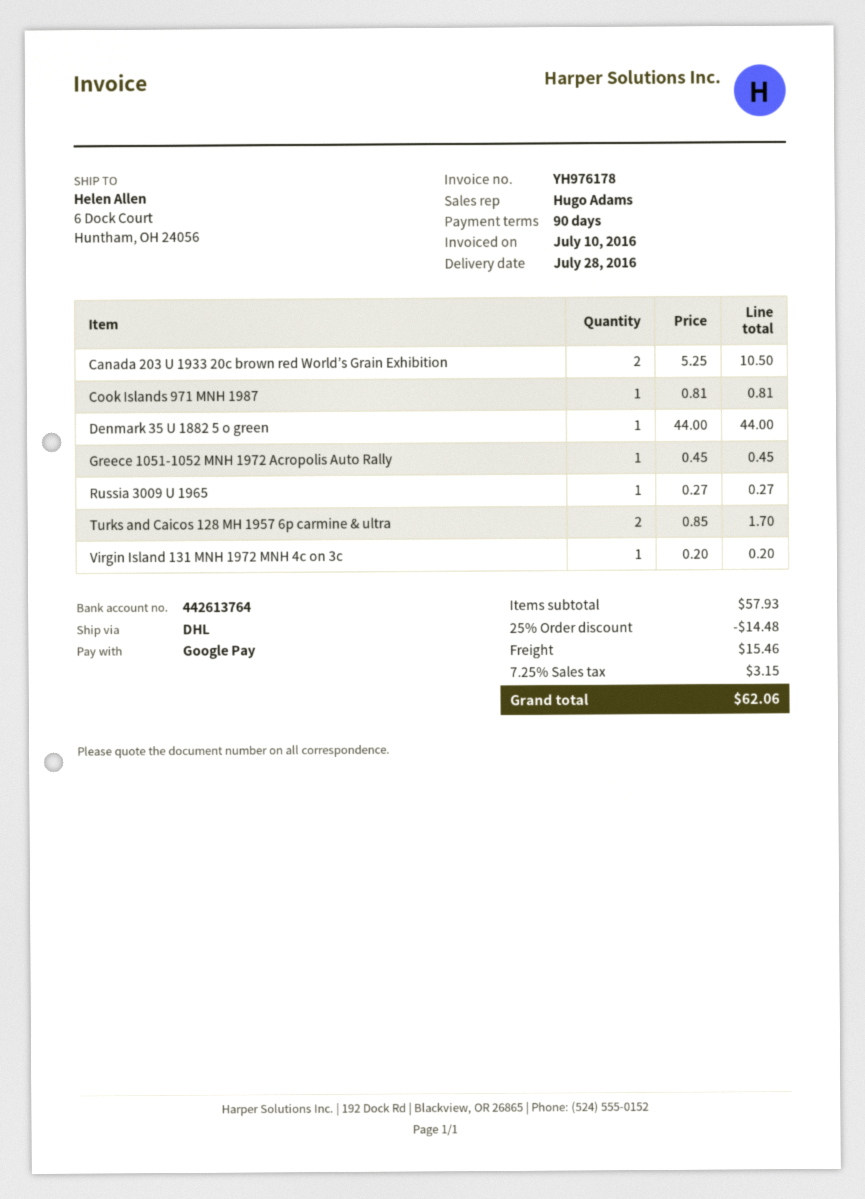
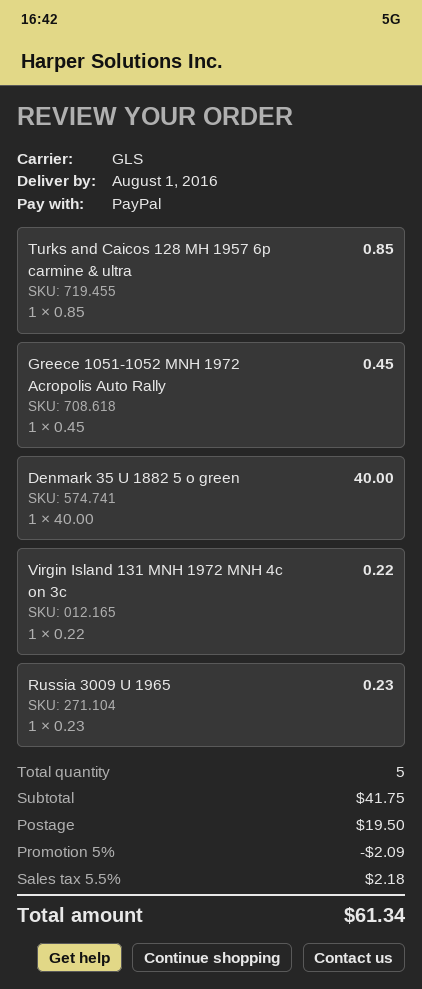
delivery date: 2016-07-28 -> 2016-08-01
payment method: Google Pay -> PayPal
shipping method: DHL -> GLS
Canada 203 U 1933 20c brown red World’s Grain Exhibition: 2 x 5.25 = 10.50 -> none
Cook Islands 971 MNH 1987: 1 x 0.81 = 0.81 -> none
Denmark 35 U 1882 5 o green: 1 x 44.00 = 44.00 -> 1 x 40.00 = 40.00
Russia 3009 U 1965: 1 x 0.27 = 0.27 -> 1 x 0.23 = 0.23
Turks and Caicos 128 MH 1957 6p carmine & ultra: 2 x 0.85 = 1.70 -> 1 x 0.85 = 0.85
Virgin Island 131 MNH 1972 MNH 4c on 3c: 1 x 0.20 = 0.20 -> 1 x 0.22 = 0.22
subtotal: 57.93 -> 41.75
discount: 25% = 14.48 -> 5% = 2.09
shipping: 15.46 -> 19.50
tax: 7.25% = 3.15 -> 5.5% = 2.18
total: 62.06 -> 61.34

